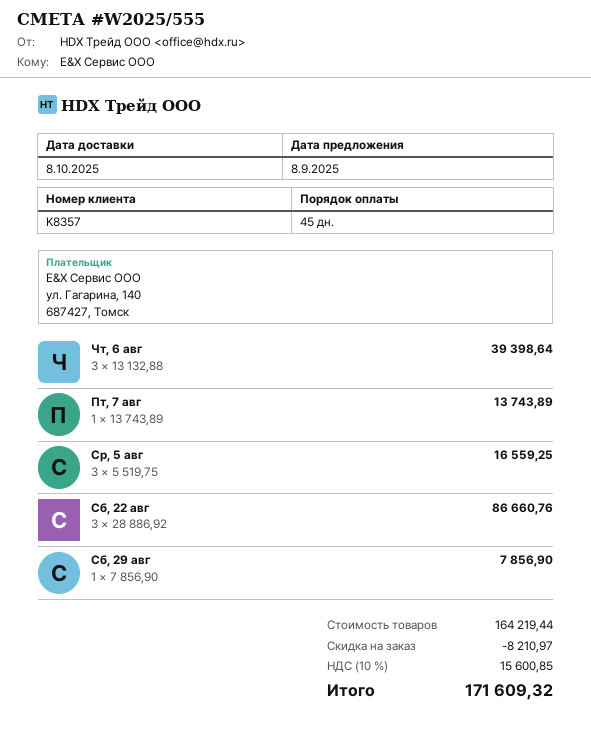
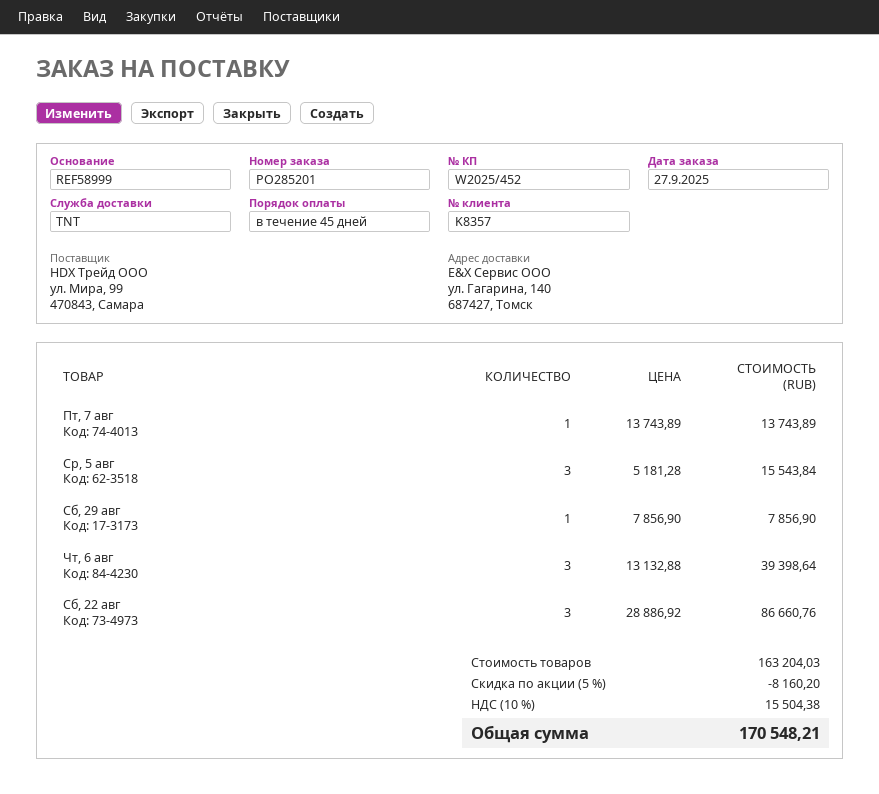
quote number: W2025/555 -> W2025/452
Ср, 5 авг: 3 x 5519.75 = 16559.25 -> 3 x 5181.28 = 15543.84
subtotal: 164219.44 -> 163204.03
discount: 8210.97 -> 8160.20
tax: 10% = 15600.85 -> 10% = 15504.38
total: 171609.32 -> 170548.21

